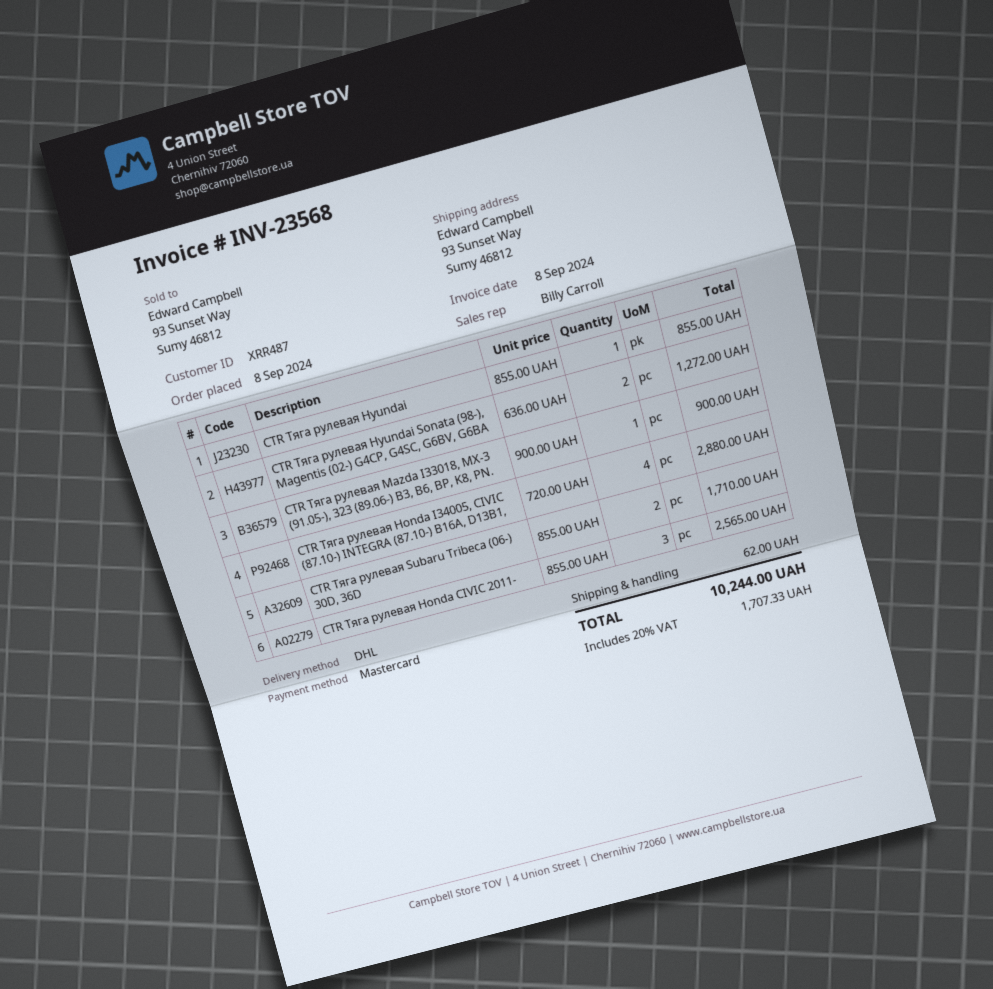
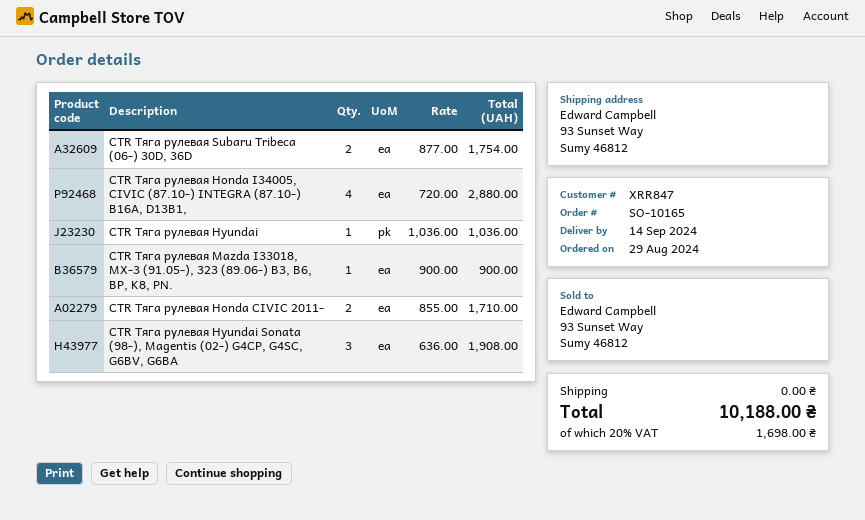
order date: 2024-09-08 -> 2024-08-29
customer number: XRR487 -> XRR847
CTR Тяга рулевая Hyundai: 1 x 855.00 = 855.00 -> 1 x 1036.00 = 1036.00
CTR Тяга рулевая Hyundai Sonata (98-), Magentis (02-) G4CP, G4SC, G6BV, G6BA: 2 x 636.00 = 1272.00 -> 3 x 636.00 = 1908.00
CTR Тяга рулевая Subaru Tribeca (06-) 30D, 36D: 2 x 855.00 = 1710.00 -> 2 x 877.00 = 1754.00
CTR Тяга рулевая Honda CIVIC 2011-: 3 x 855.00 = 2565.00 -> 2 x 855.00 = 1710.00
shipping: 62.00 -> 0.00
tax: 20% = 1707.33 -> 20% = 1698.00
total: 10244.00 -> 10188.00

